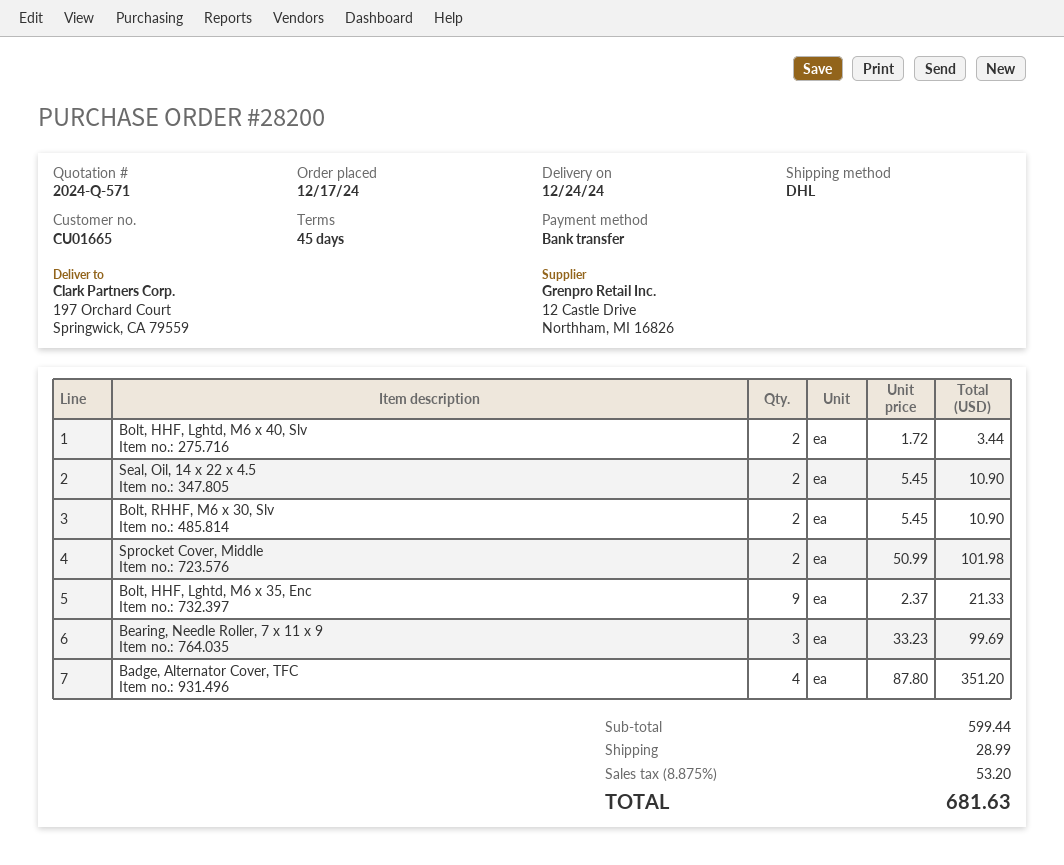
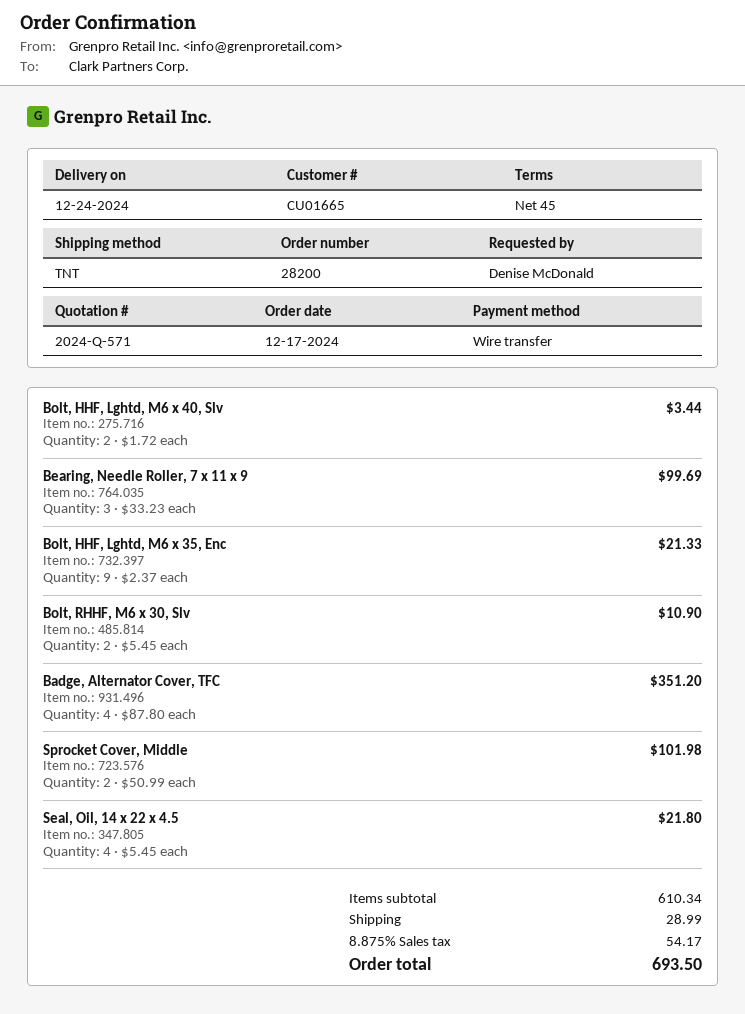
shipping method: DHL -> TNT
Seal, Oil, 14 x 22 x 4.5: 2 x 5.45 = 10.90 -> 4 x 5.45 = 21.80
subtotal: 599.44 -> 610.34
tax: 8.875% = 53.20 -> 8.875% = 54.17
total: 681.63 -> 693.50

